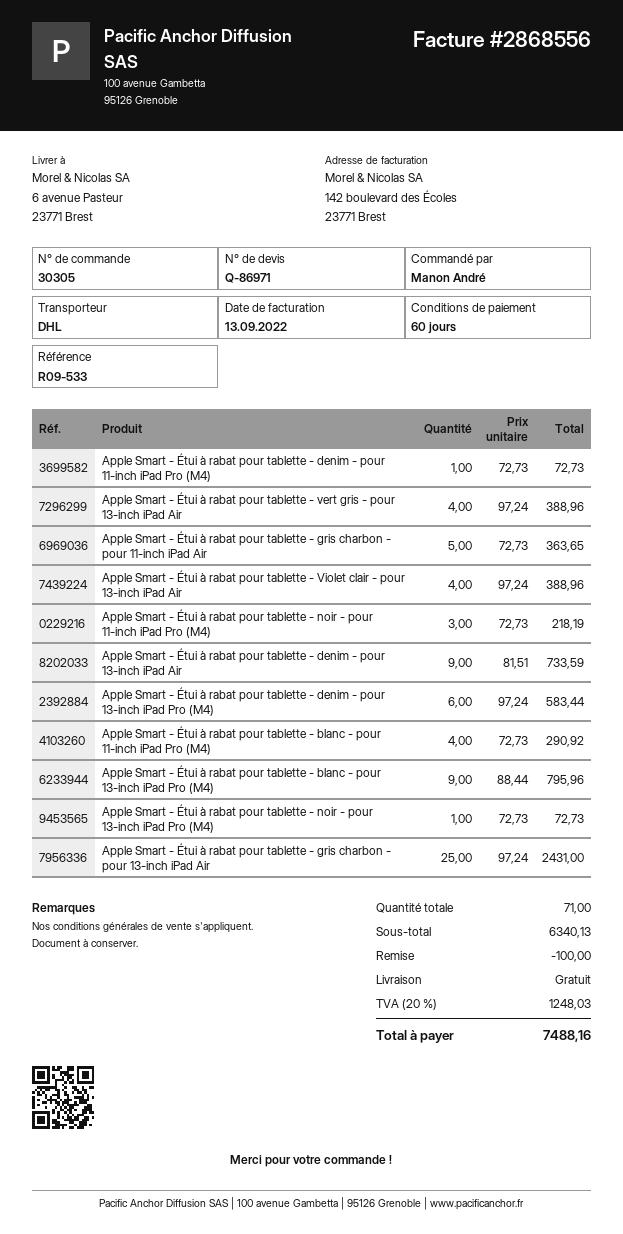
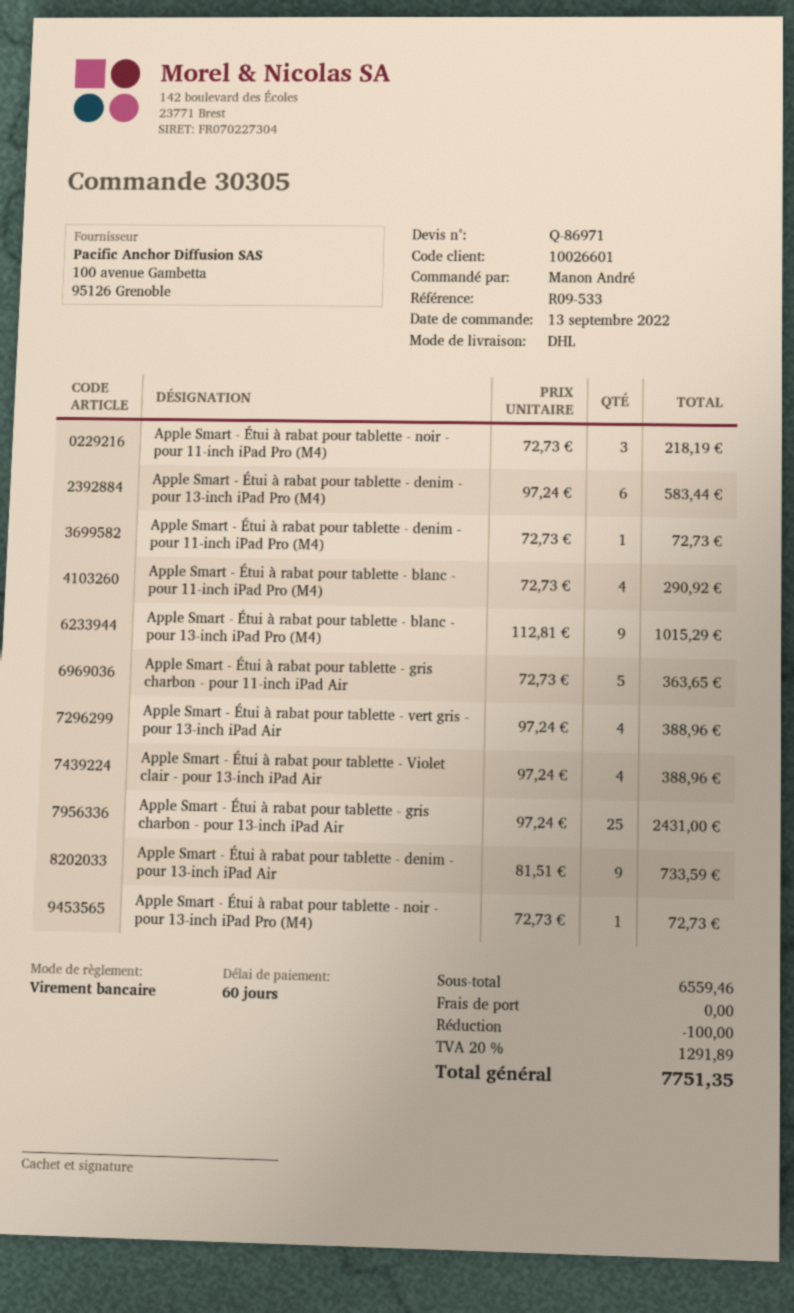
Apple Smart - Étui à rabat pour tablette - blanc - pour 13-inch iPad Pro (M4): 9 x 88.44 = 795.96 -> 9 x 112.81 = 1015.29
subtotal: 6340.13 -> 6559.46
tax: 20% = 1248.03 -> 20% = 1291.89
total: 7488.16 -> 7751.35

